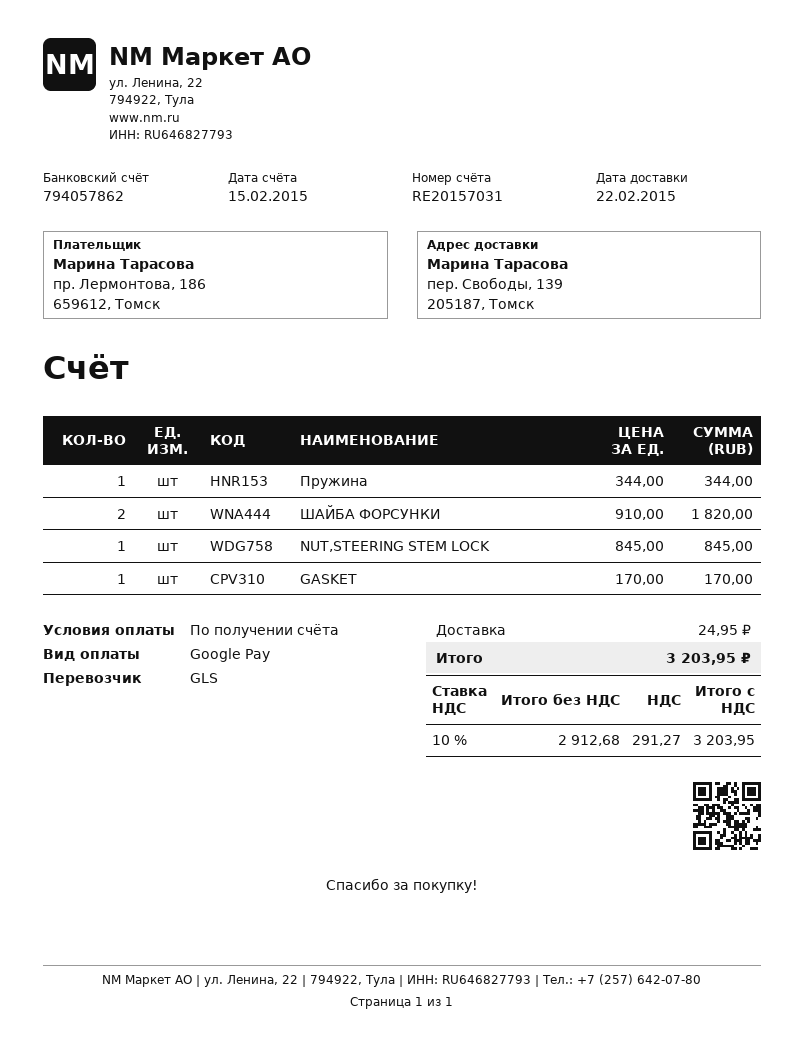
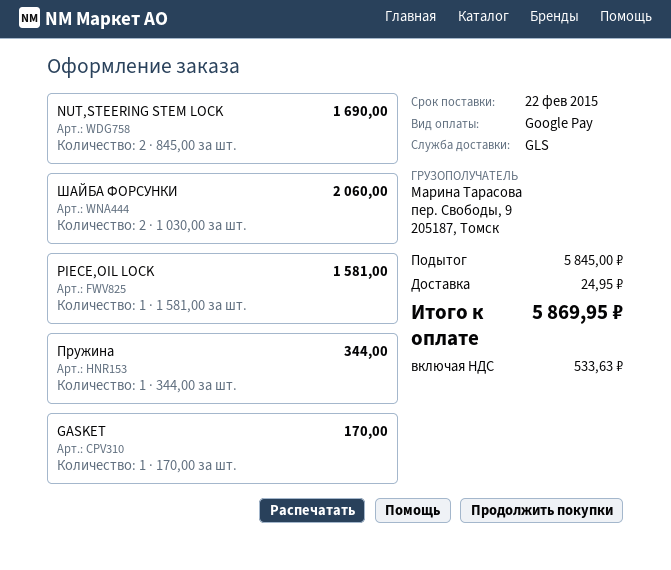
ship to: пер. Свободы, 139, 205187, Томск -> пер. Свободы, 9, 205187, Томск
ШАЙБА ФОРСУНКИ: 2 x 910.00 = 1820.00 -> 2 x 1030.00 = 2060.00
NUT,STEERING STEM LOCK: 1 x 845.00 = 845.00 -> 2 x 845.00 = 1690.00
PIECE,OIL LOCK: none -> 1 x 1581.00 = 1581.00
tax: 291.27 -> 533.63
total: 3203.95 -> 5869.95

